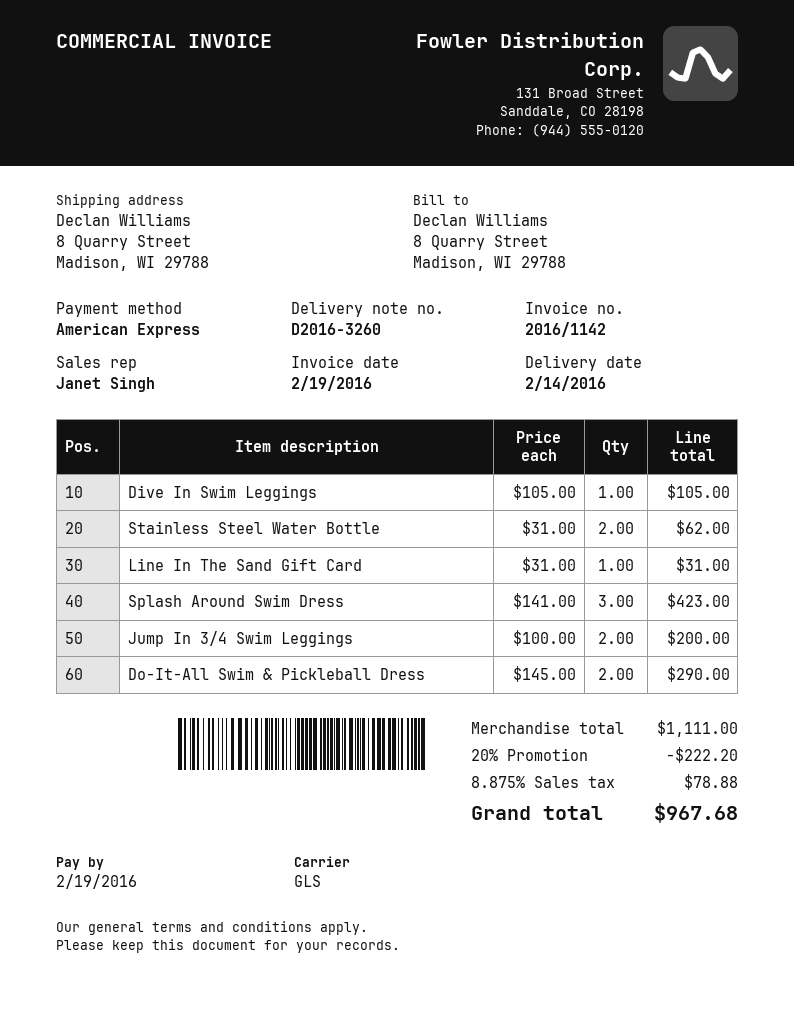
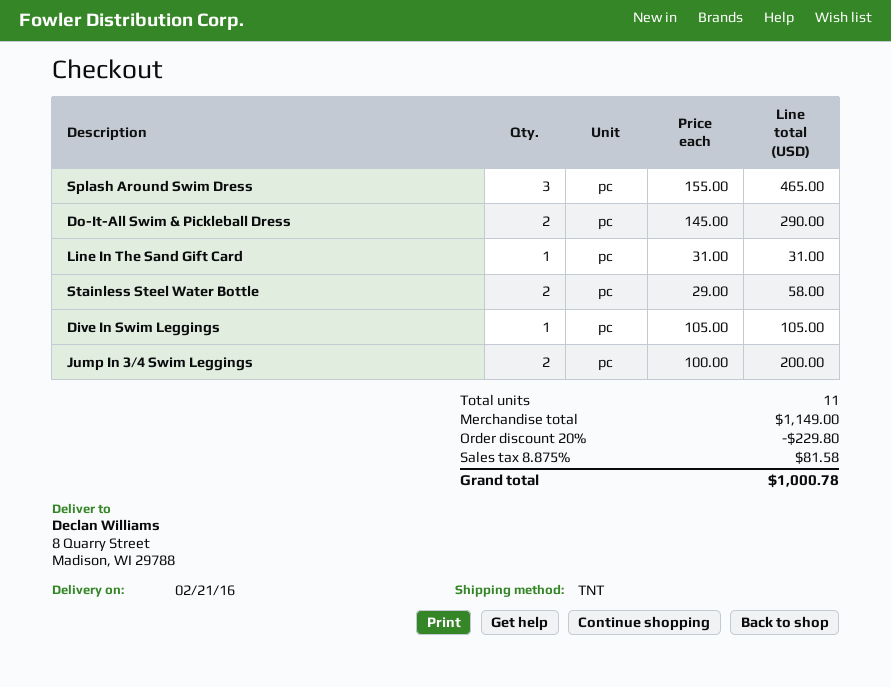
delivery date: 2016-02-14 -> 2016-02-21
shipping method: GLS -> TNT
Stainless Steel Water Bottle: 2 x 31.00 = 62.00 -> 2 x 29.00 = 58.00
Splash Around Swim Dress: 3 x 141.00 = 423.00 -> 3 x 155.00 = 465.00
subtotal: 1111.00 -> 1149.00
discount: 20% = 222.20 -> 20% = 229.80
tax: 8.875% = 78.88 -> 8.875% = 81.58
total: 967.68 -> 1000.78

